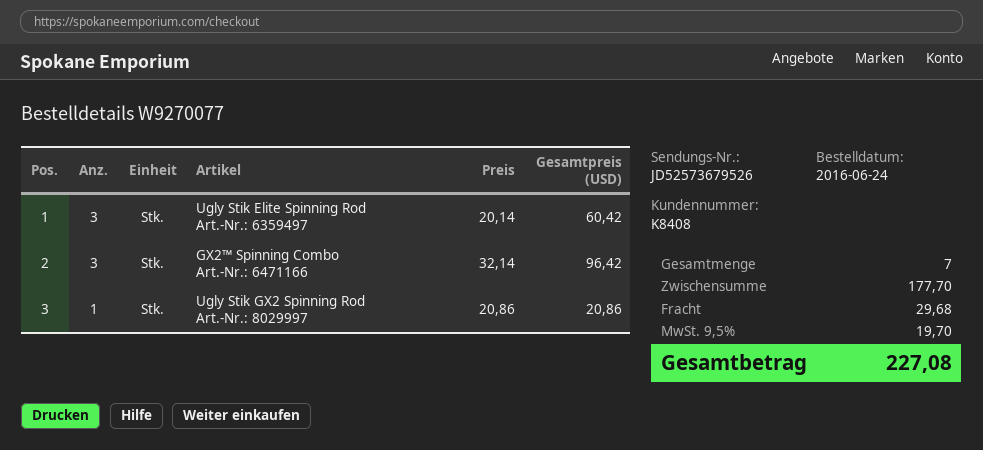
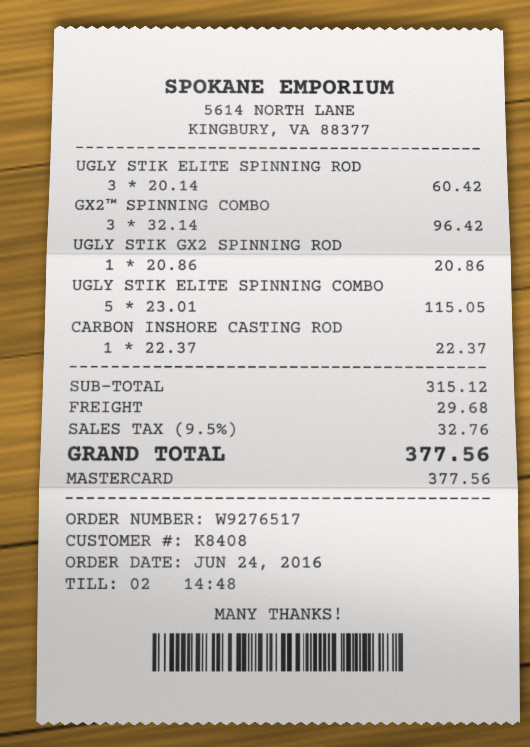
order number: W9270077 -> W9276517
UGLY STIK ELITE SPINNING COMBO: none -> 5 x 23.01 = 115.05
CARBON INSHORE CASTING ROD: none -> 1 x 22.37 = 22.37
subtotal: 177.70 -> 315.12
tax: 9.5% = 19.70 -> 9.5% = 32.76
total: 227.08 -> 377.56

